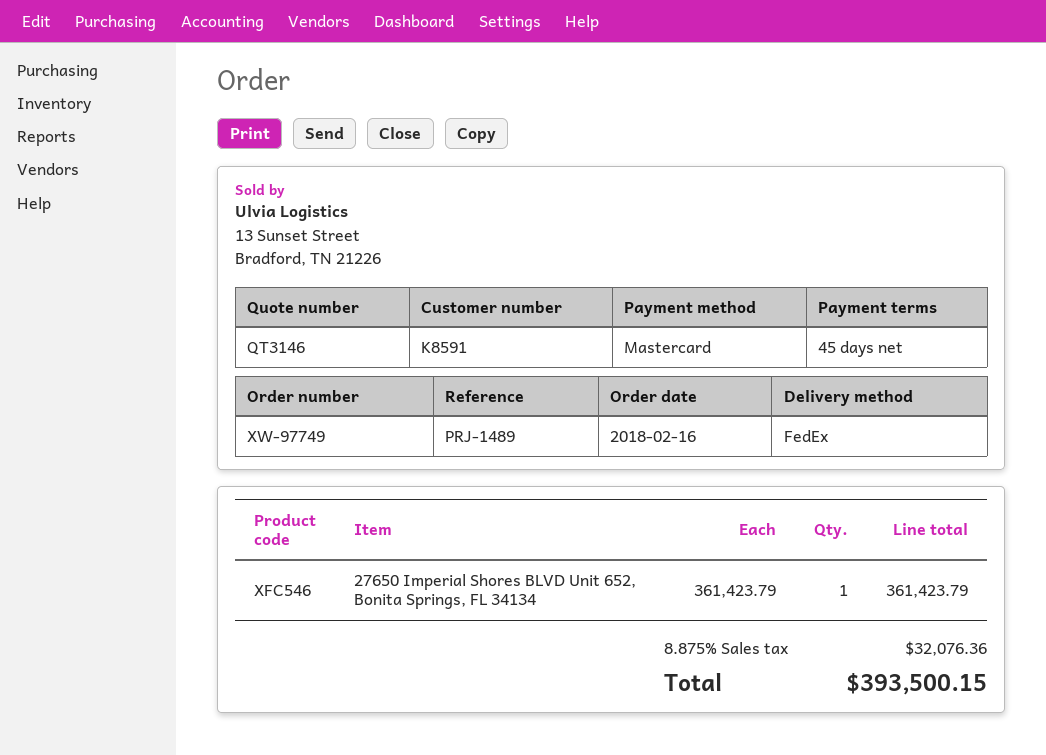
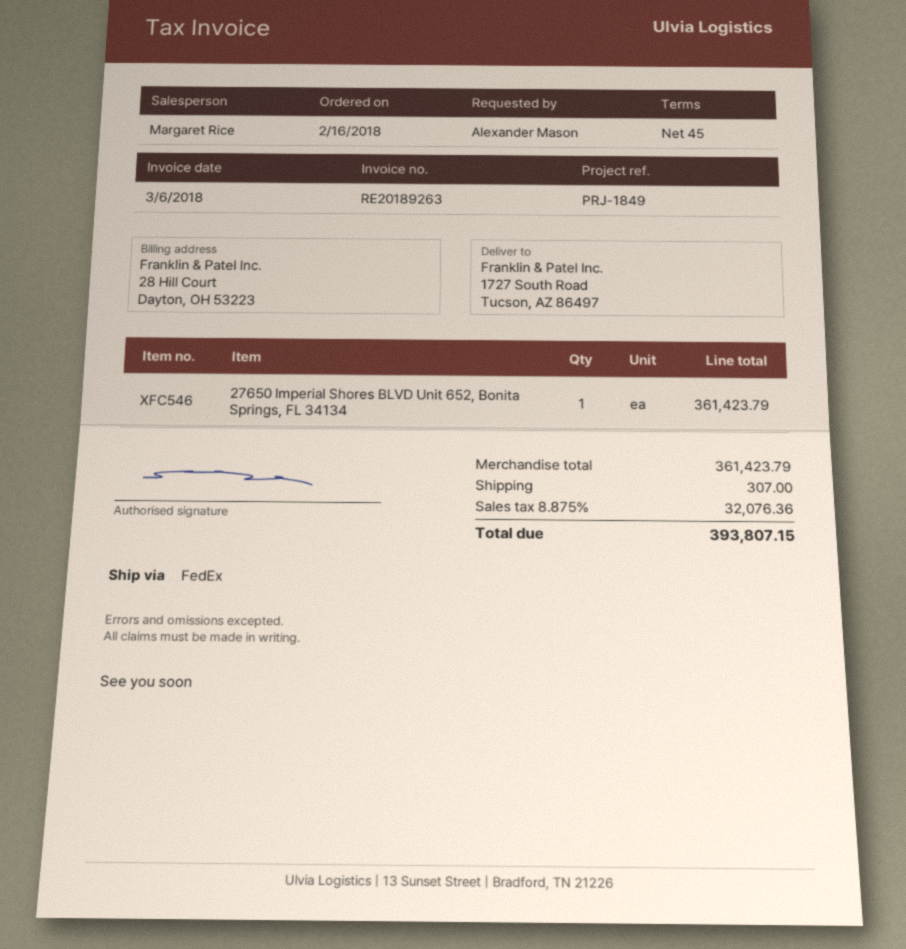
reference: PRJ-1489 -> PRJ-1849
shipping: none -> 307.00
total: 393500.15 -> 393807.15

